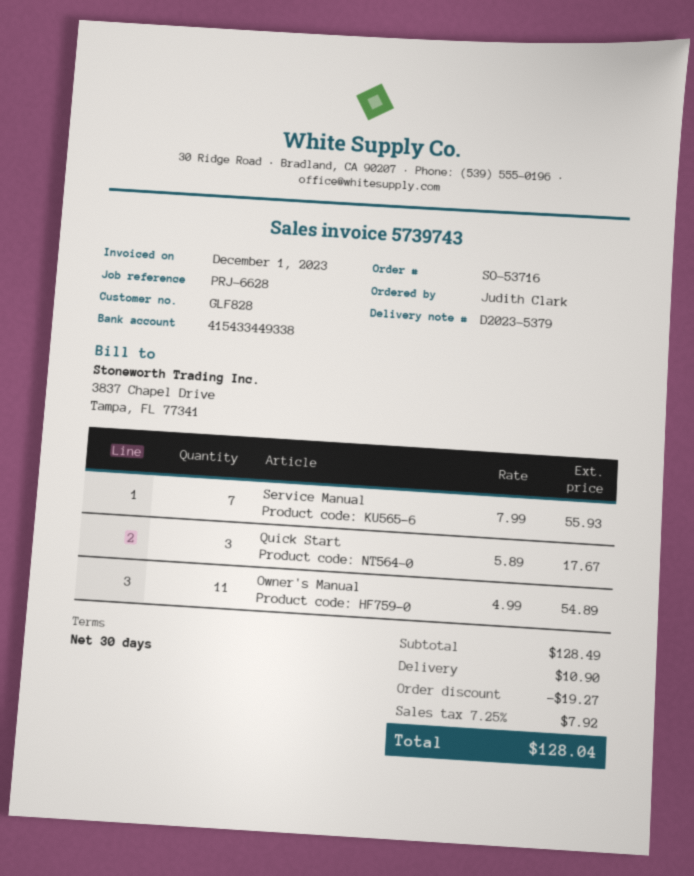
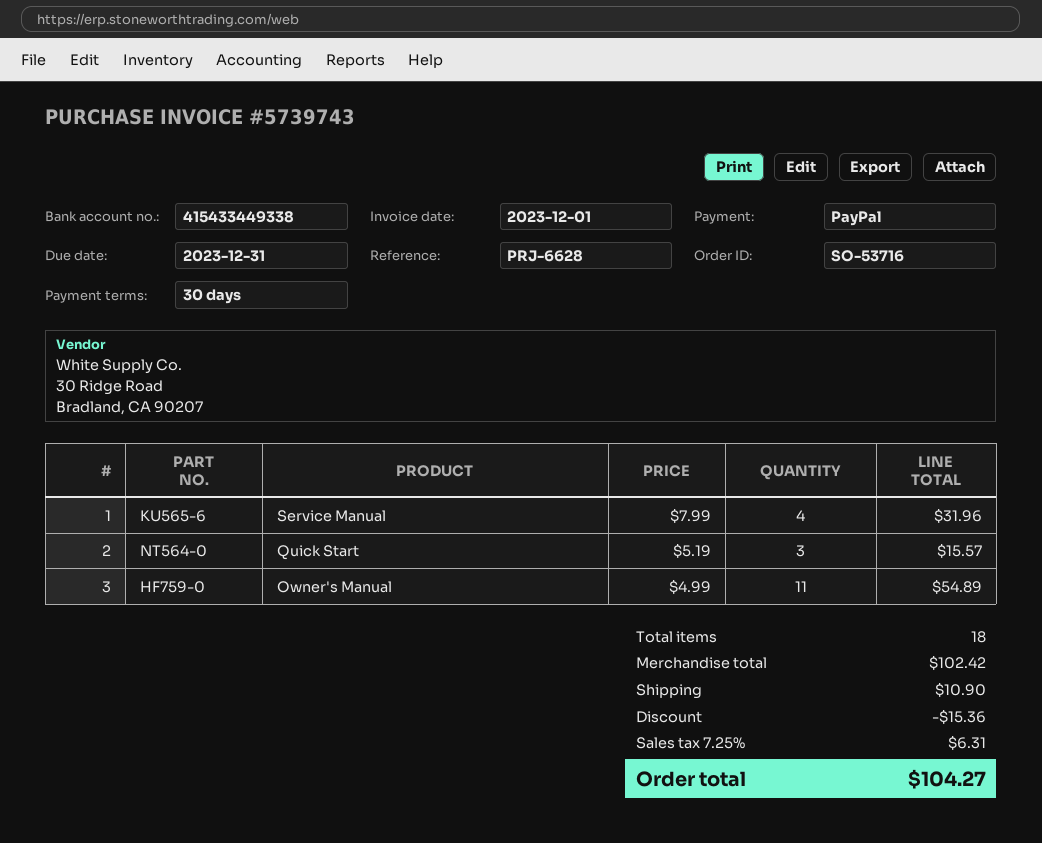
Service Manual: 7 x 7.99 = 55.93 -> 4 x 7.99 = 31.96
Quick Start: 3 x 5.89 = 17.67 -> 3 x 5.19 = 15.57
subtotal: 128.49 -> 102.42
discount: 19.27 -> 15.36
tax: 7.25% = 7.92 -> 7.25% = 6.31
total: 128.04 -> 104.27

